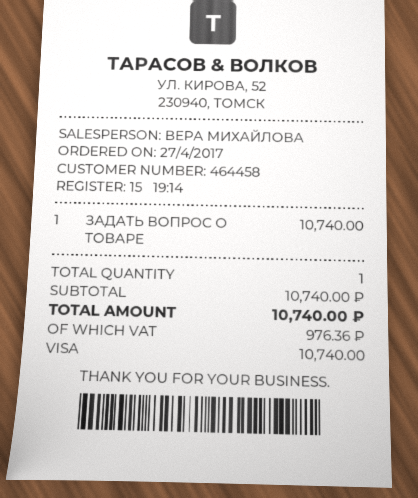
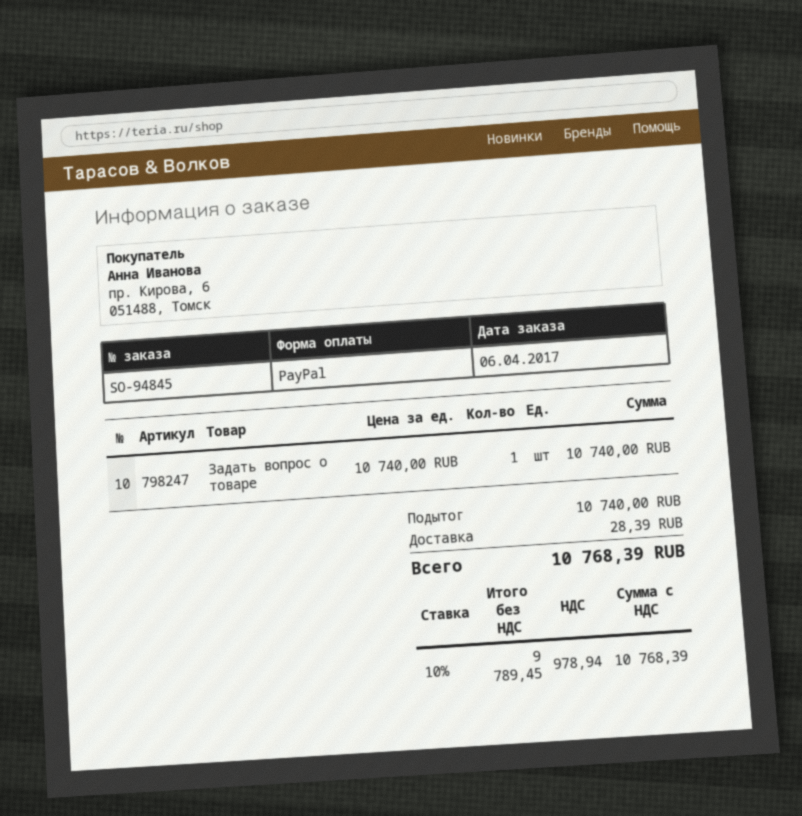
order date: 2017-04-27 -> 2017-04-06
payment method: Visa -> PayPal
shipping: none -> 28.39
tax: 976.36 -> 978.94
total: 10740.00 -> 10768.39

